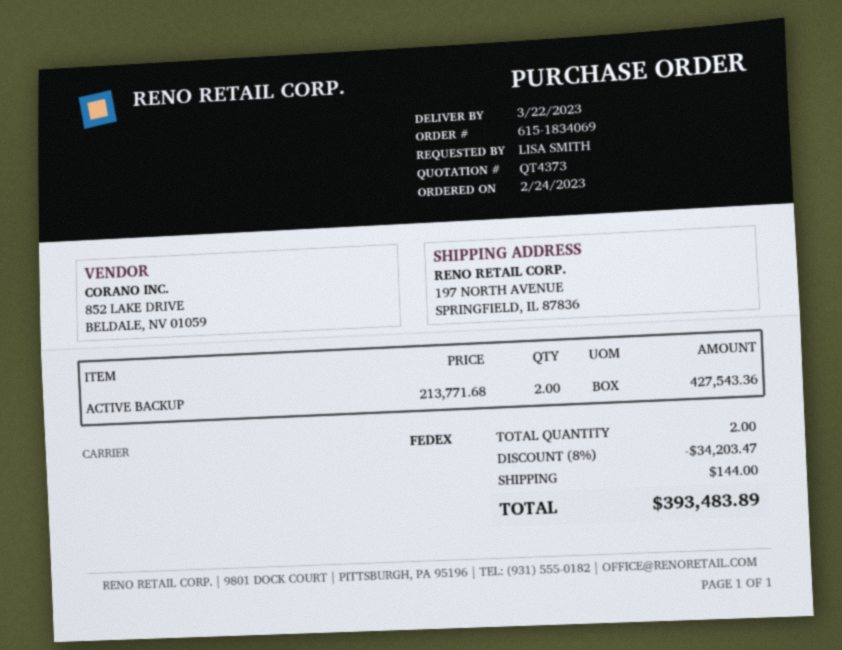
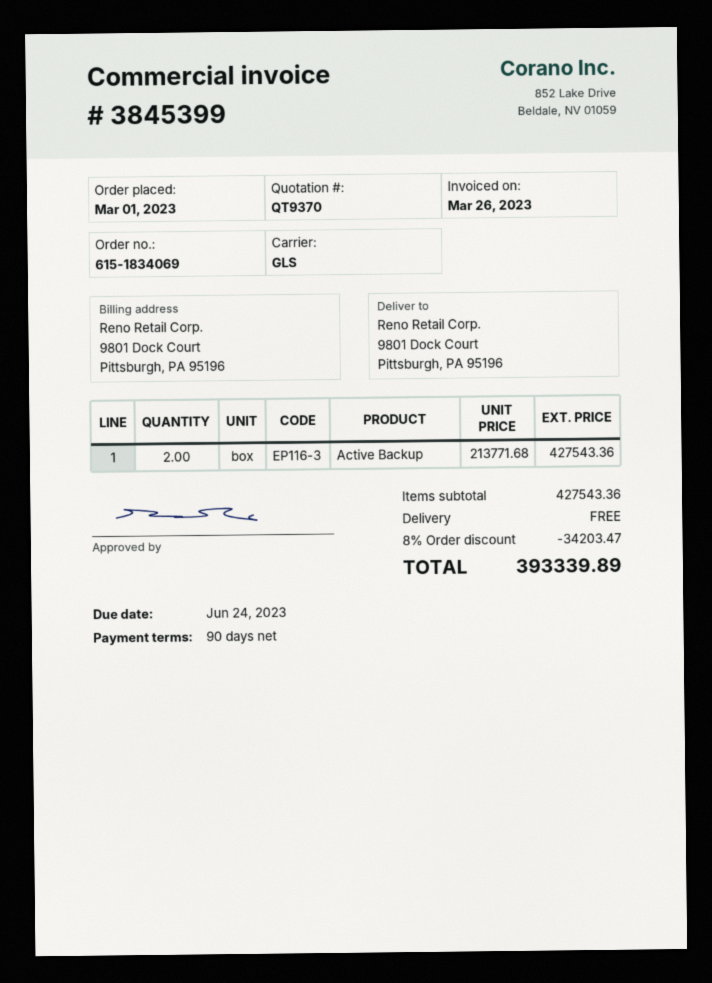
quote number: QT4373 -> QT9370
order date: 2023-02-24 -> 2023-03-01
shipping method: FedEx -> GLS
ship to: 197 NORTH AVENUE, SPRINGFIELD, IL 87836 -> 9801 Dock Court, Pittsburgh, PA 95196
shipping: 144.00 -> 0.00
total: 393483.89 -> 393339.89

